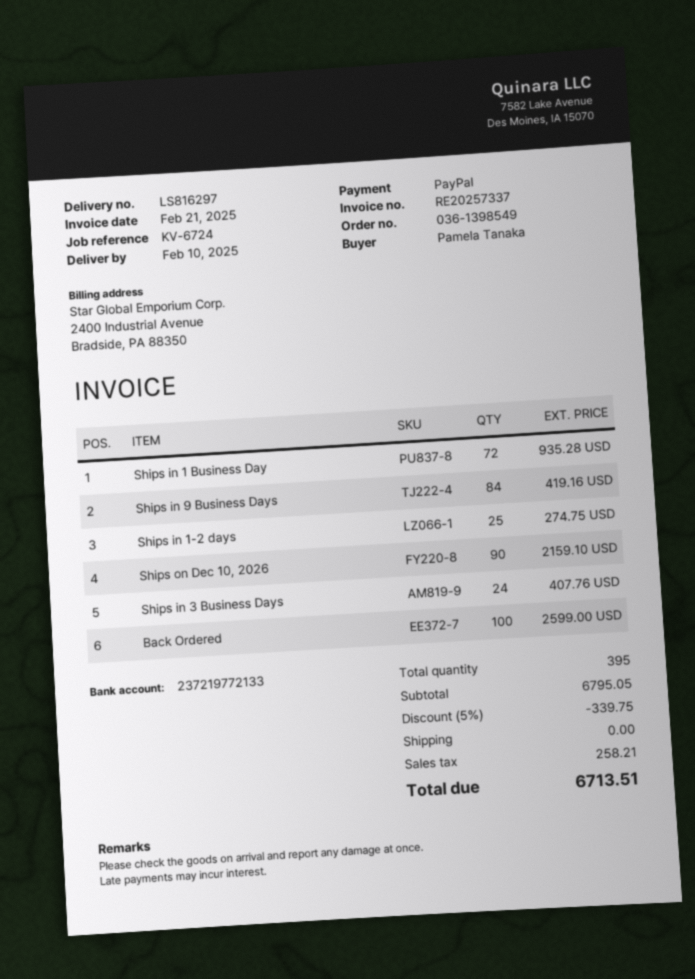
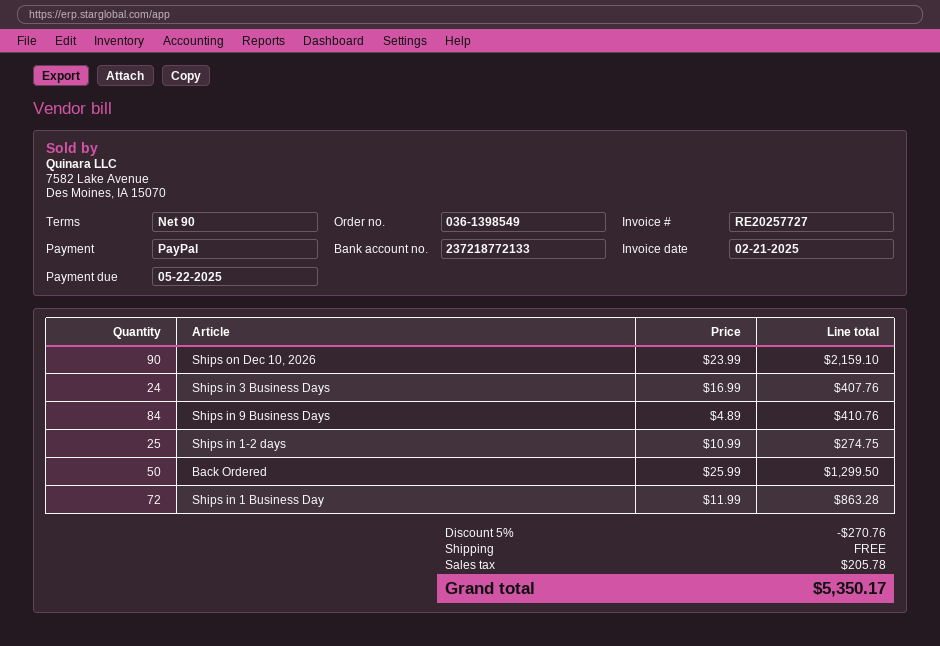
invoice number: RE20257337 -> RE20257727
bank account: 237219772133 -> 237218772133
Ships in 1 Business Day: 72 for 935.28 -> 72 for 863.28
Ships in 9 Business Days: 84 for 419.16 -> 84 for 410.76
Back Ordered: 100 for 2599.00 -> 50 for 1299.50
discount: 5% = 339.75 -> 5% = 270.76
tax: 258.21 -> 205.78
total: 6713.51 -> 5350.17

